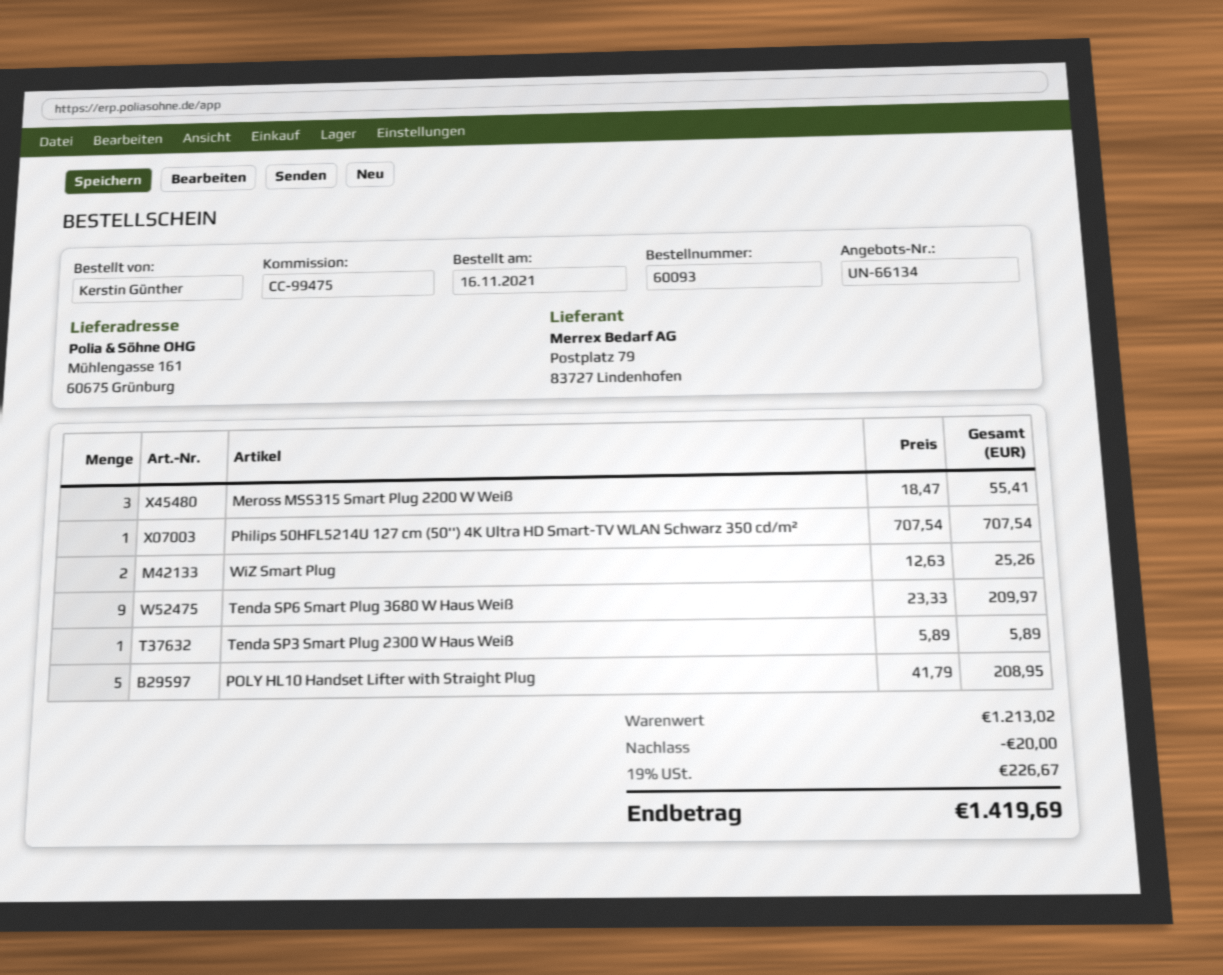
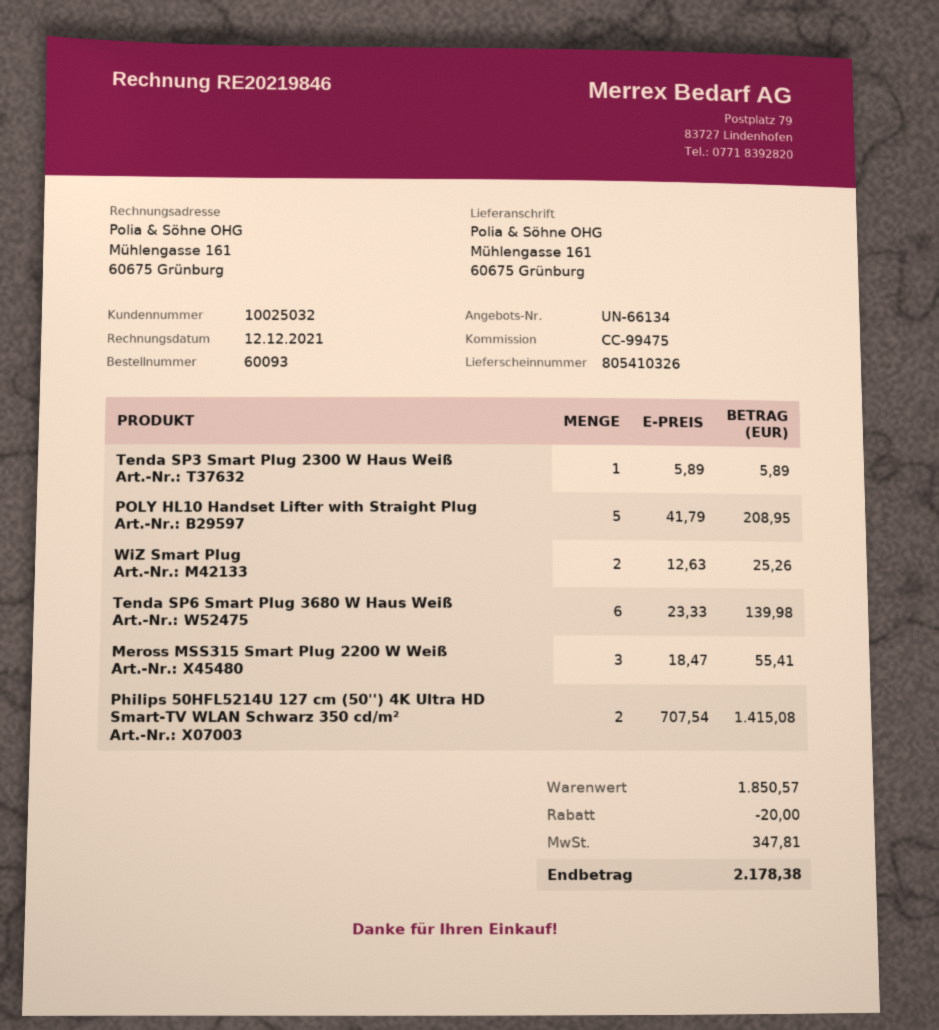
Philips 50HFL5214U 127 cm (50'') 4K Ultra HD Smart-TV WLAN Schwarz 350 cd/m²: 1 x 707.54 = 707.54 -> 2 x 707.54 = 1415.08
Tenda SP6 Smart Plug 3680 W Haus Weiß: 9 x 23.33 = 209.97 -> 6 x 23.33 = 139.98
subtotal: 1213.02 -> 1850.57
tax: 226.67 -> 347.81
total: 1419.69 -> 2178.38

